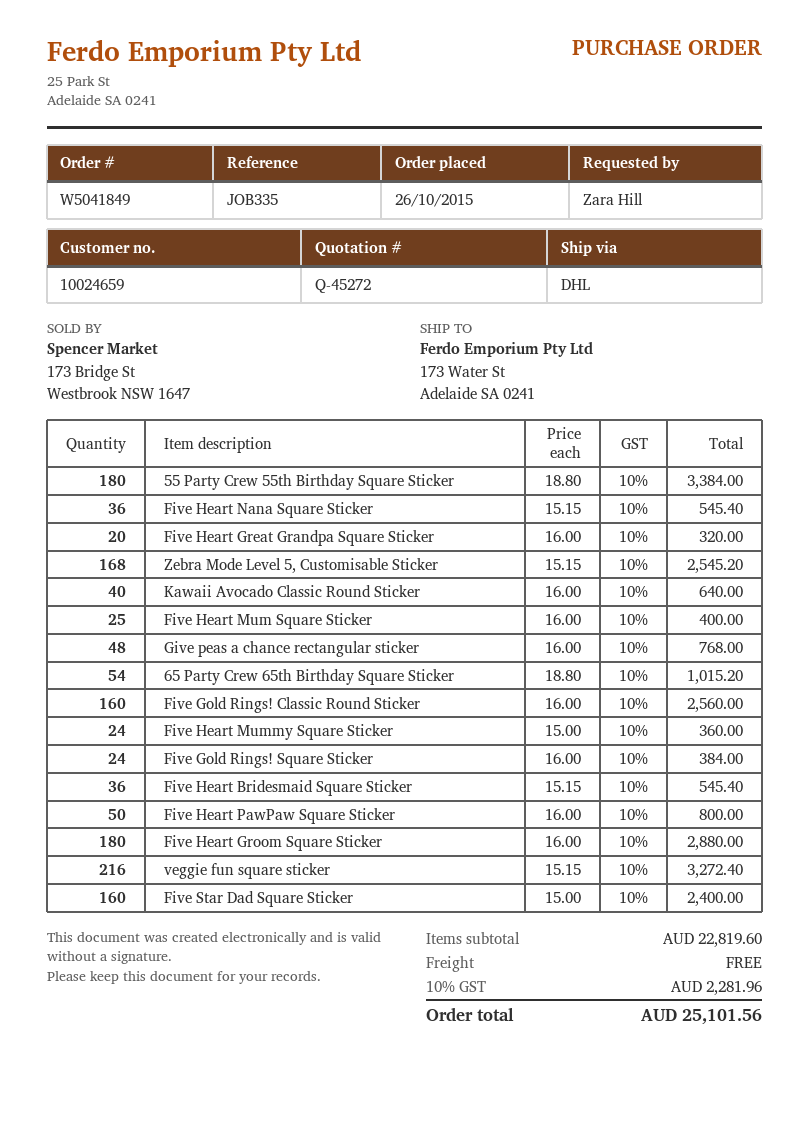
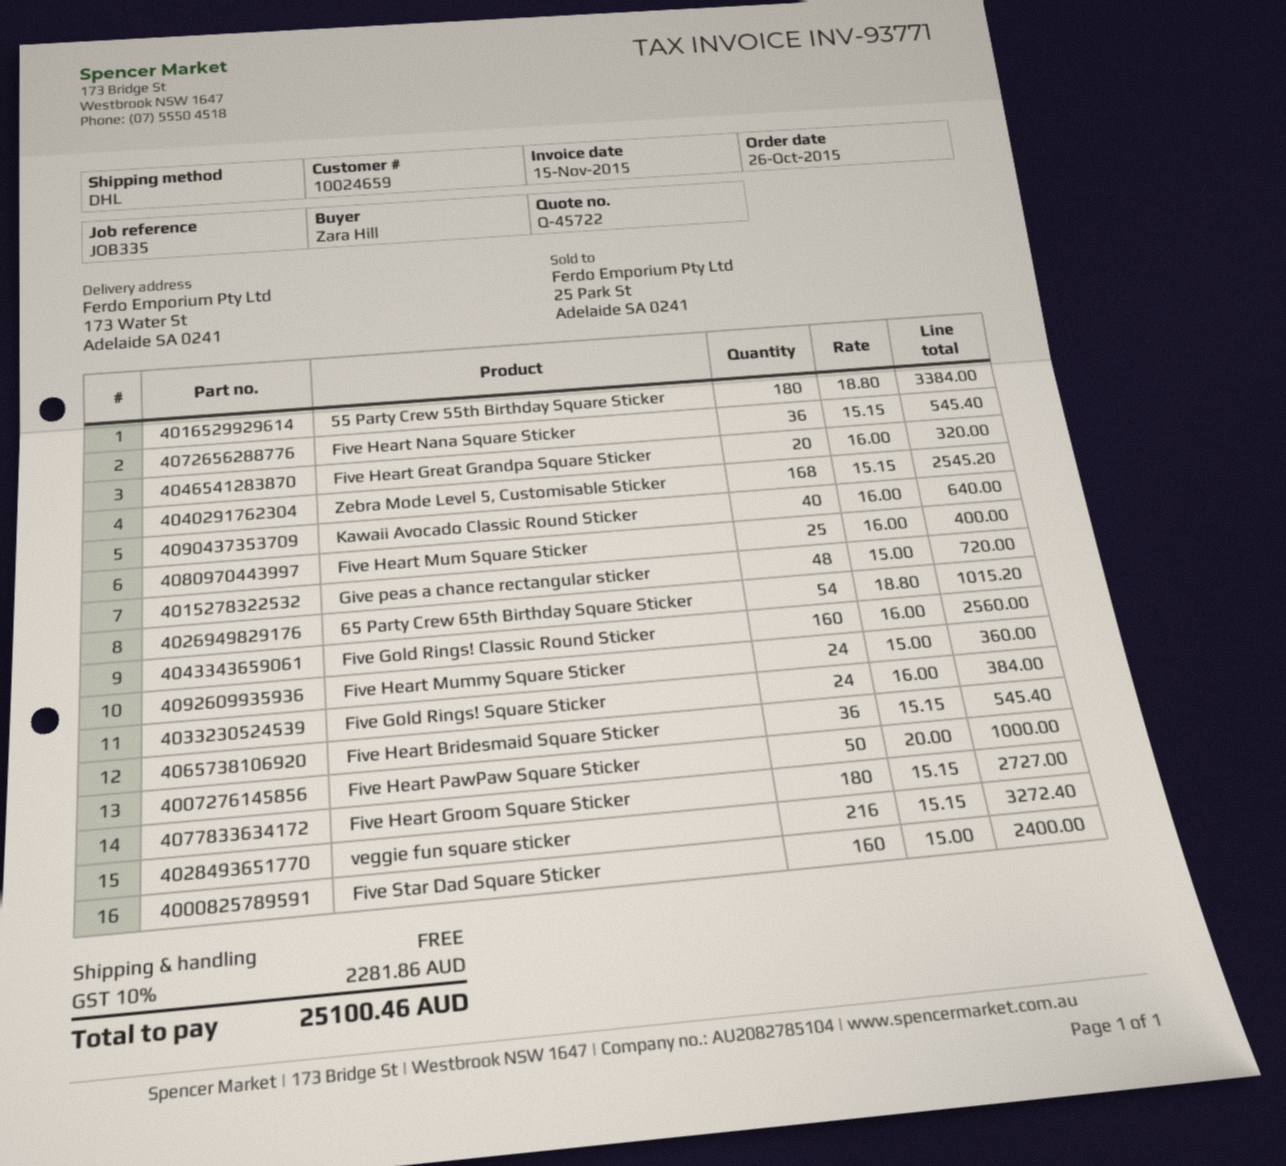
quote number: Q-45272 -> Q-45722
Give peas a chance rectangular sticker: 48 x 16.00 = 768.00 -> 48 x 15.00 = 720.00
Five Heart PawPaw Square Sticker: 50 x 16.00 = 800.00 -> 50 x 20.00 = 1000.00
Five Heart Groom Square Sticker: 180 x 16.00 = 2880.00 -> 180 x 15.15 = 2727.00
tax: 10% = 2281.96 -> 10% = 2281.86
total: 25101.56 -> 25100.46

